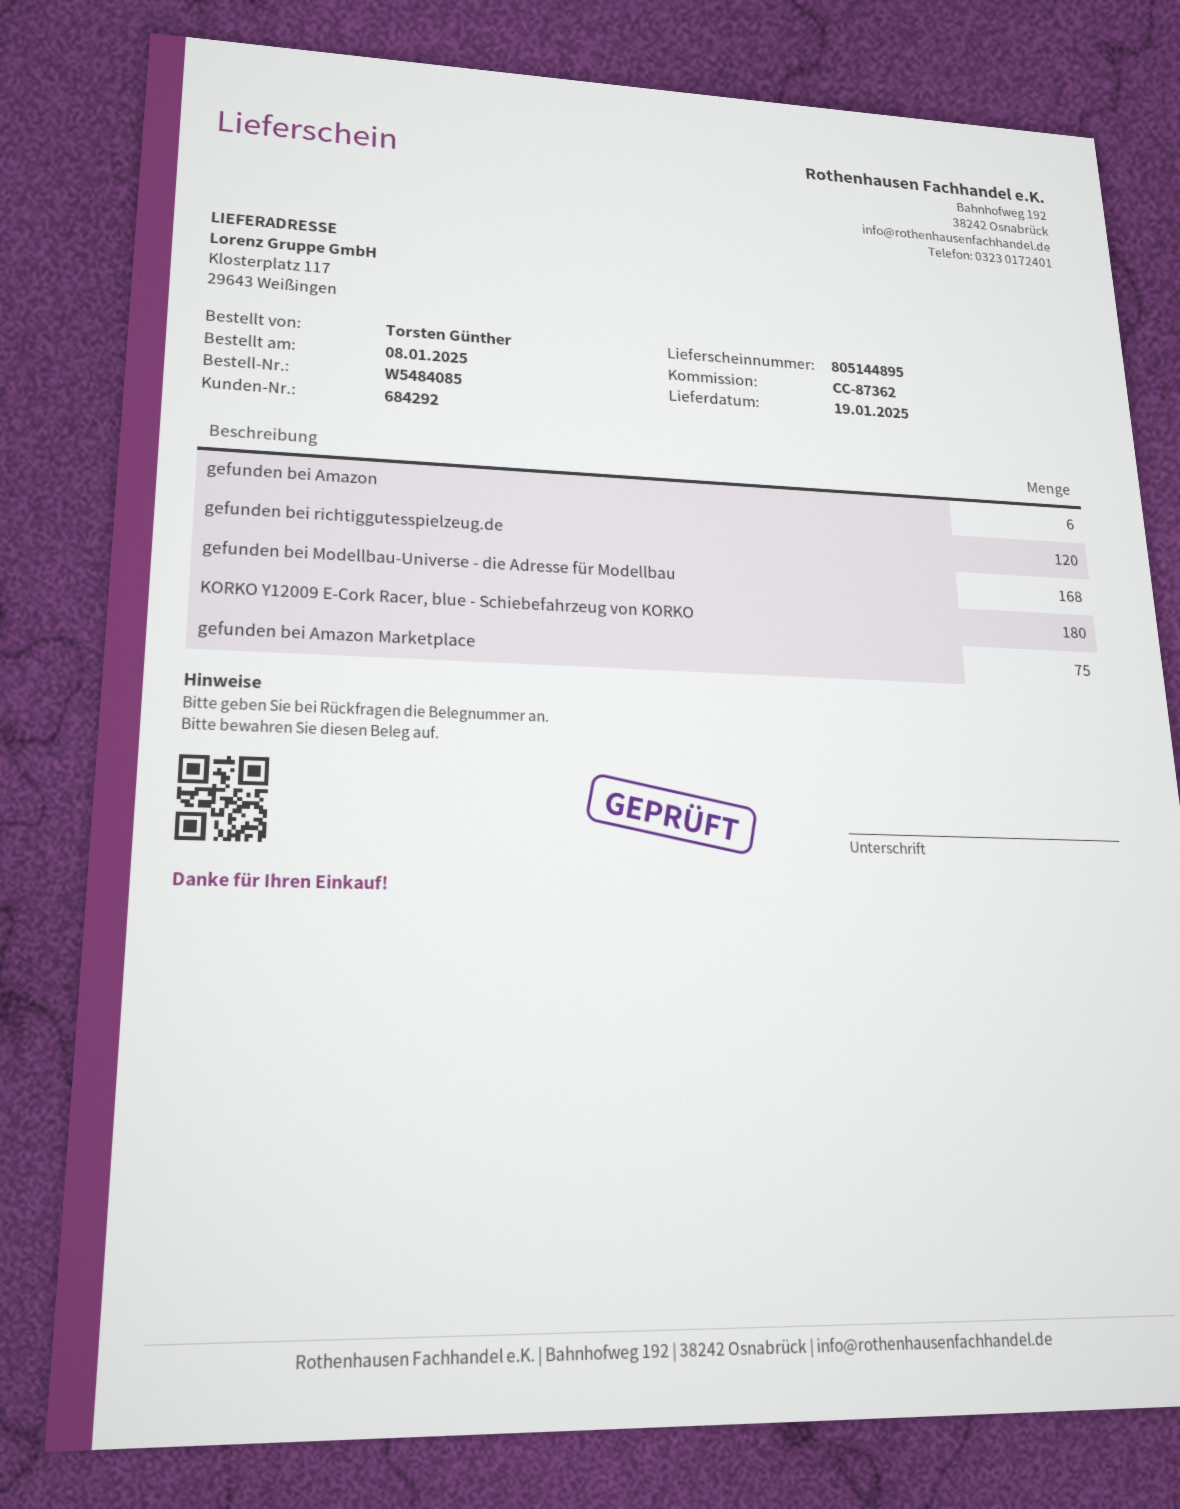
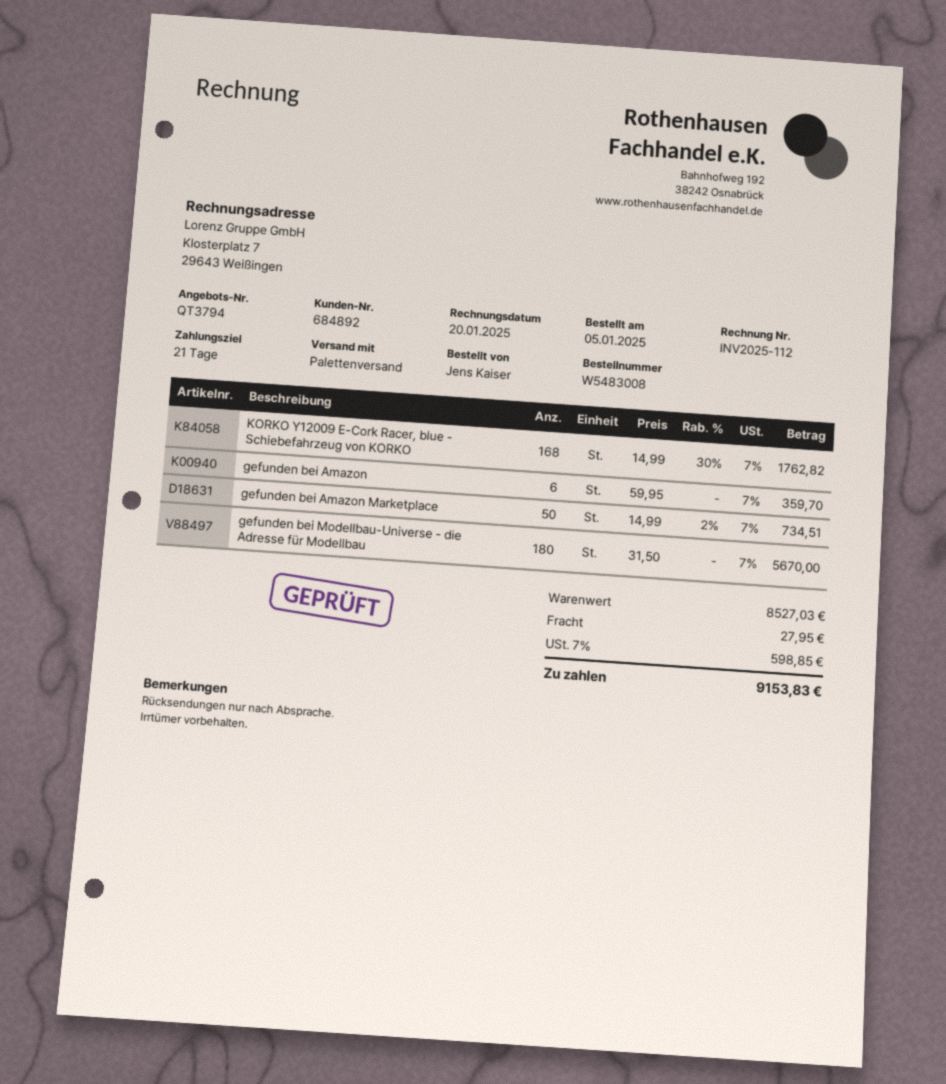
order number: W5484085 -> W5483008
order date: 2025-01-08 -> 2025-01-05
customer number: 684292 -> 684892
ordered by: Torsten Günther -> Jens Kaiser
gefunden bei richtiggutesspielzeug.de: 120 -> none
gefunden bei Modellbau-Universe - die Adresse für Modellbau: 168 -> 180
KORKO Y12009 E-Cork Racer, blue - Schiebefahrzeug von KORKO: 180 -> 168
gefunden bei Amazon Marketplace: 75 -> 50

